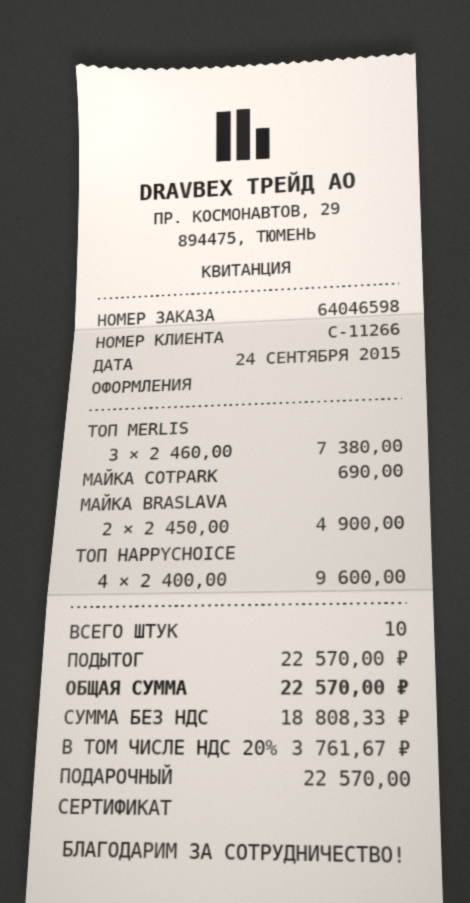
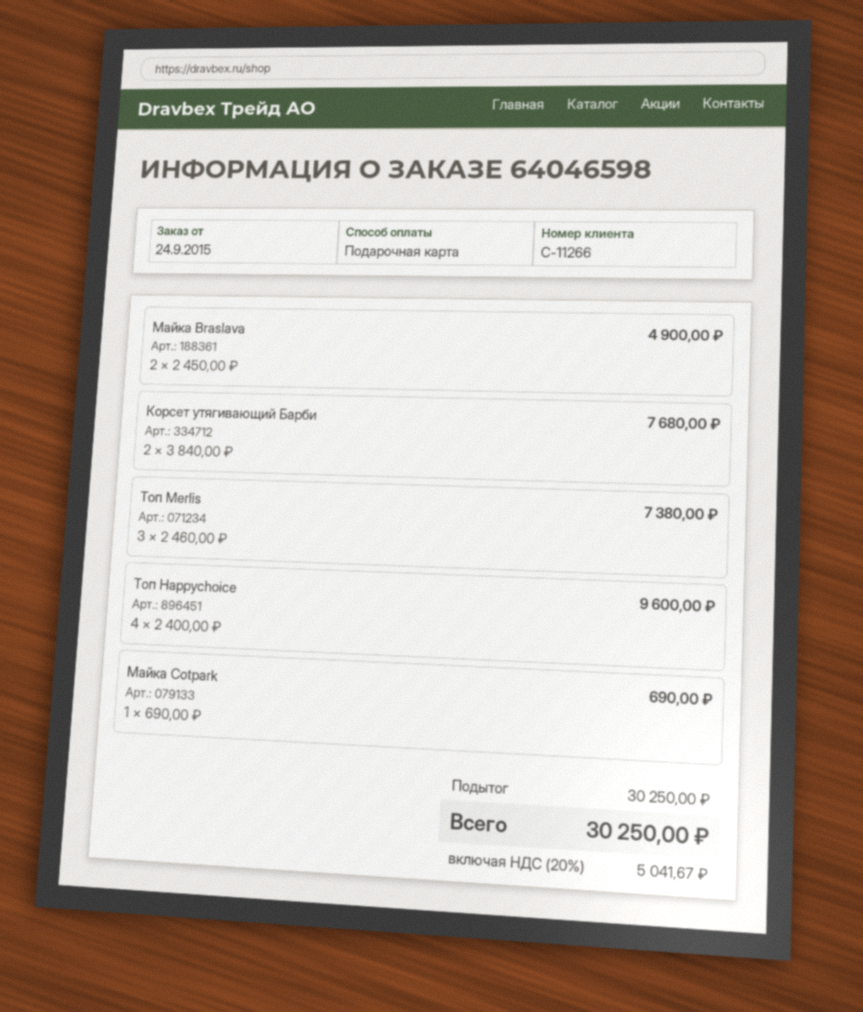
Корсет утягивающий Барби: none -> 2 x 3840.00 = 7680.00
subtotal: 22570.00 -> 30250.00
tax: 20% = 3761.67 -> 20% = 5041.67
total: 22570.00 -> 30250.00

